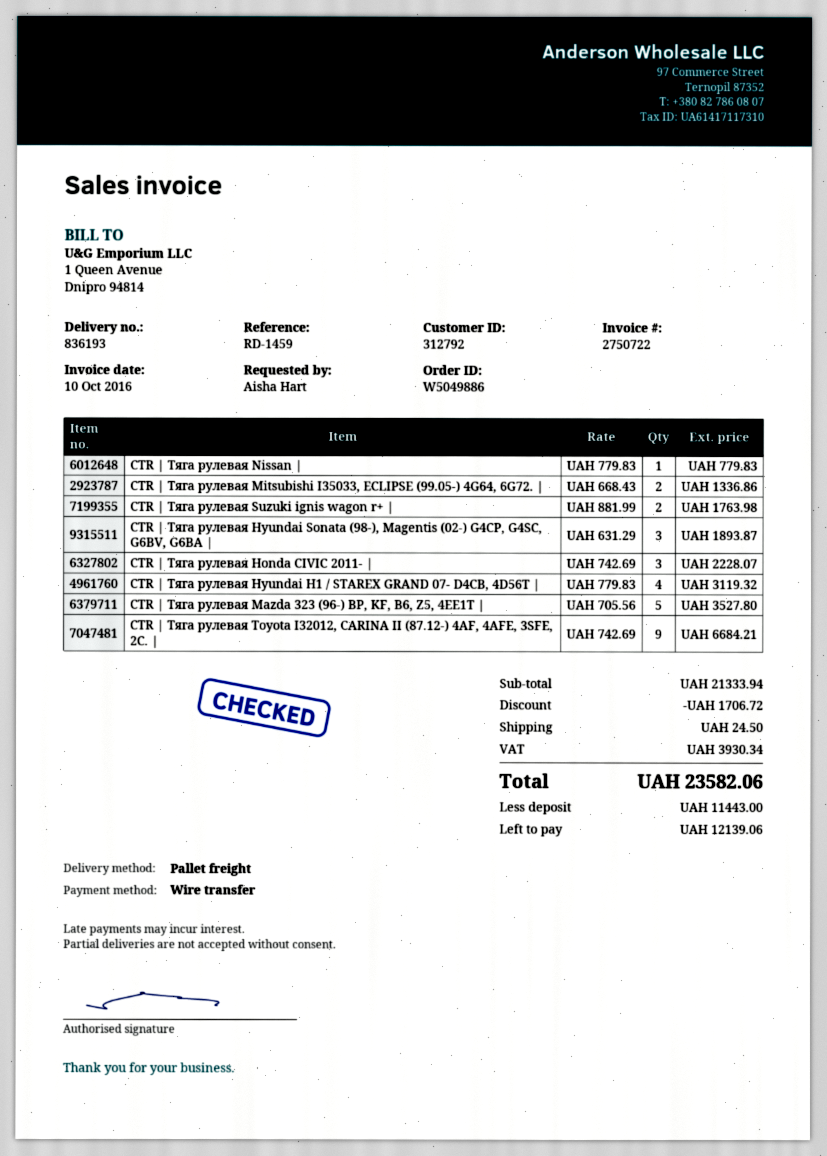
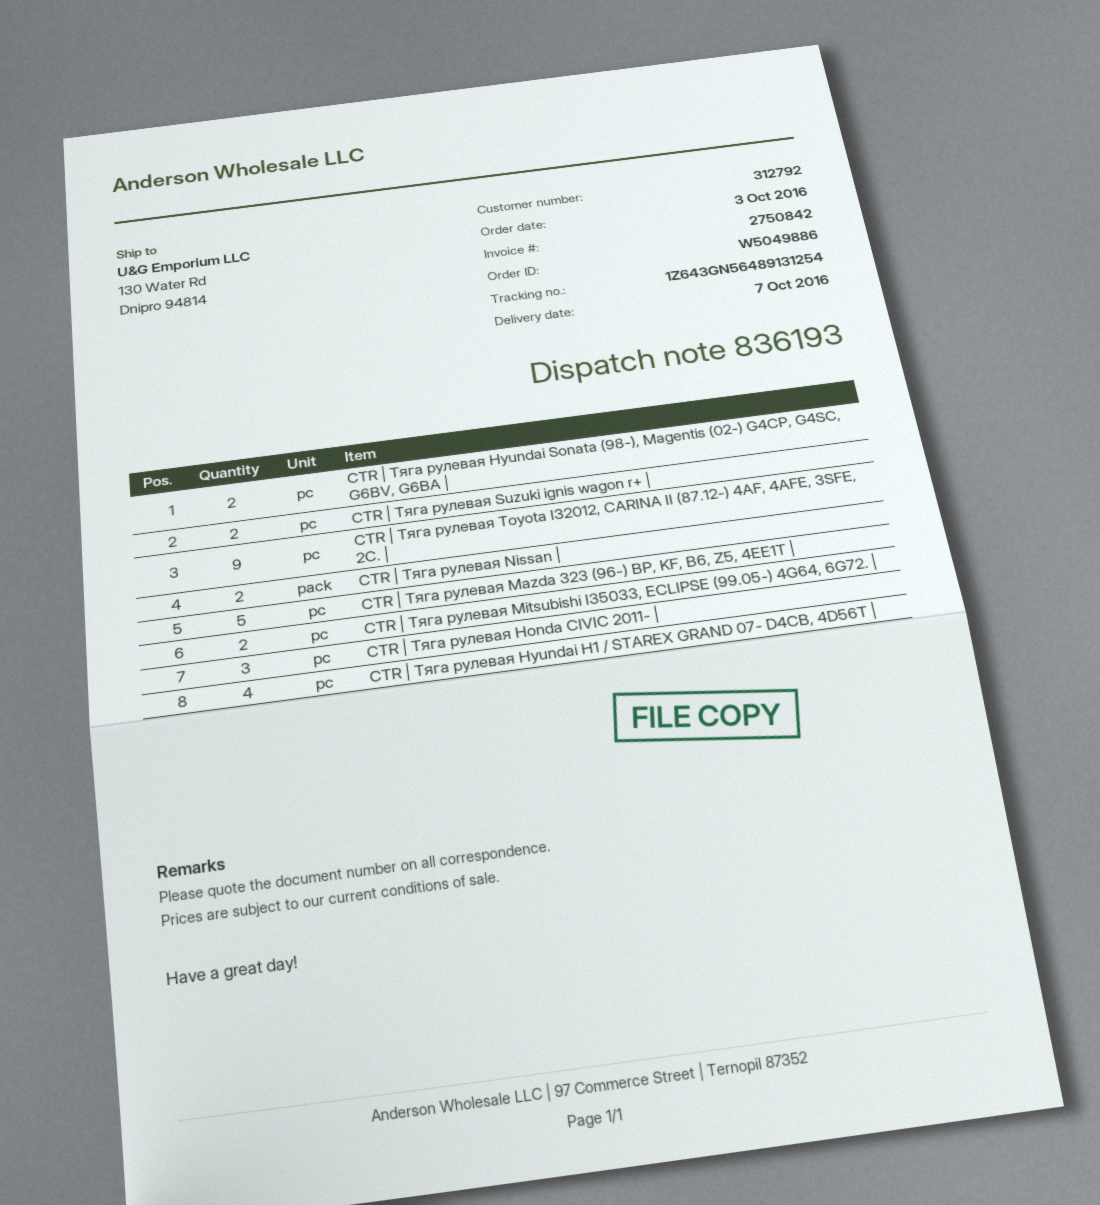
invoice number: 2750722 -> 2750842
CTR | Тяга рулевая Nissan |: 1 -> 2
CTR | Тяга рулевая Hyundai Sonata (98-), Magentis (02-) G4CP, G4SC, G6BV, G6BA |: 3 -> 2

